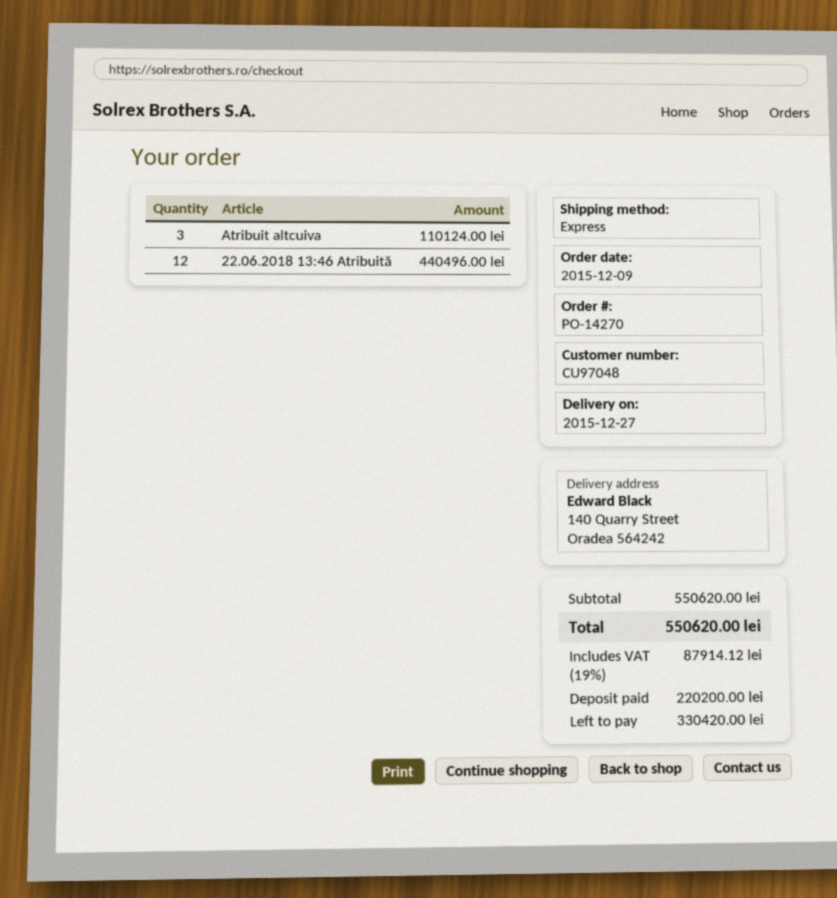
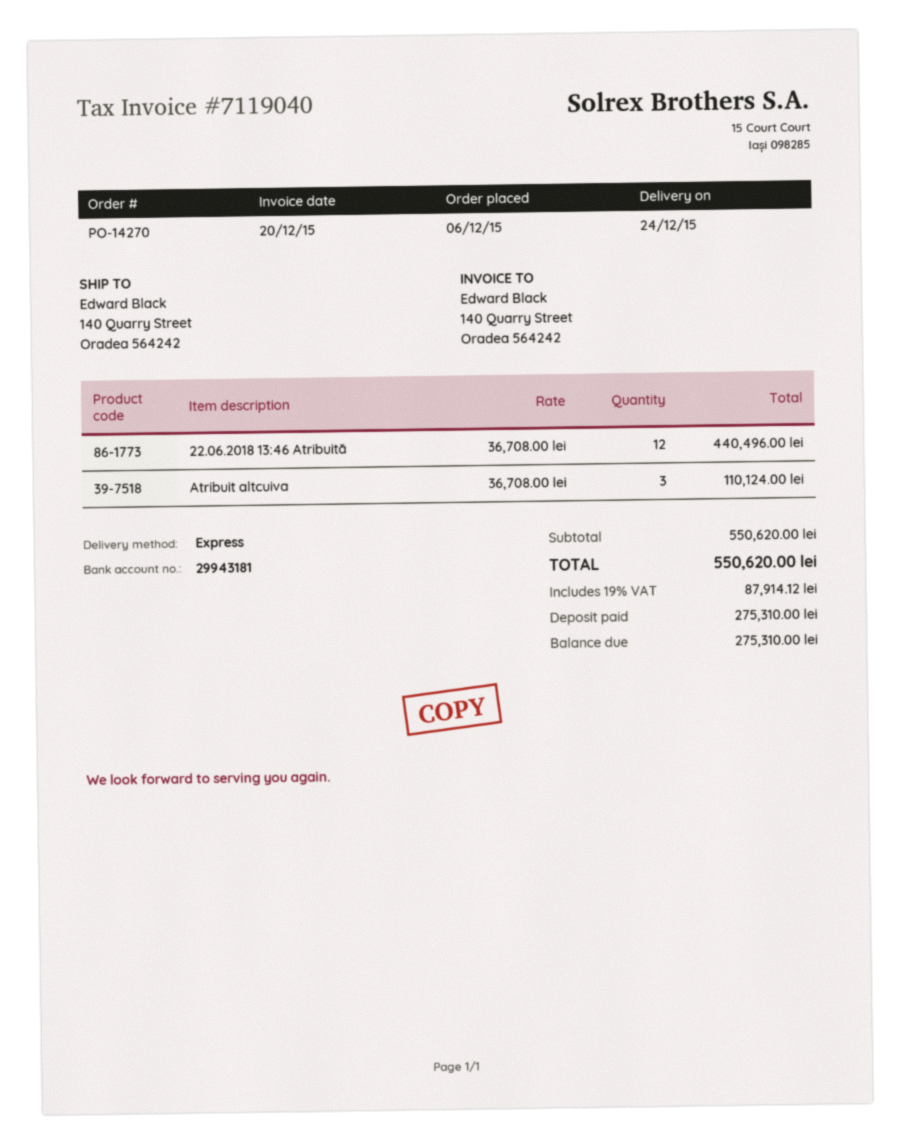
order date: 2015-12-09 -> 2015-12-06
delivery date: 2015-12-27 -> 2015-12-24
deposit: 220200.00 -> 275310.00
balance: 330420.00 -> 275310.00

